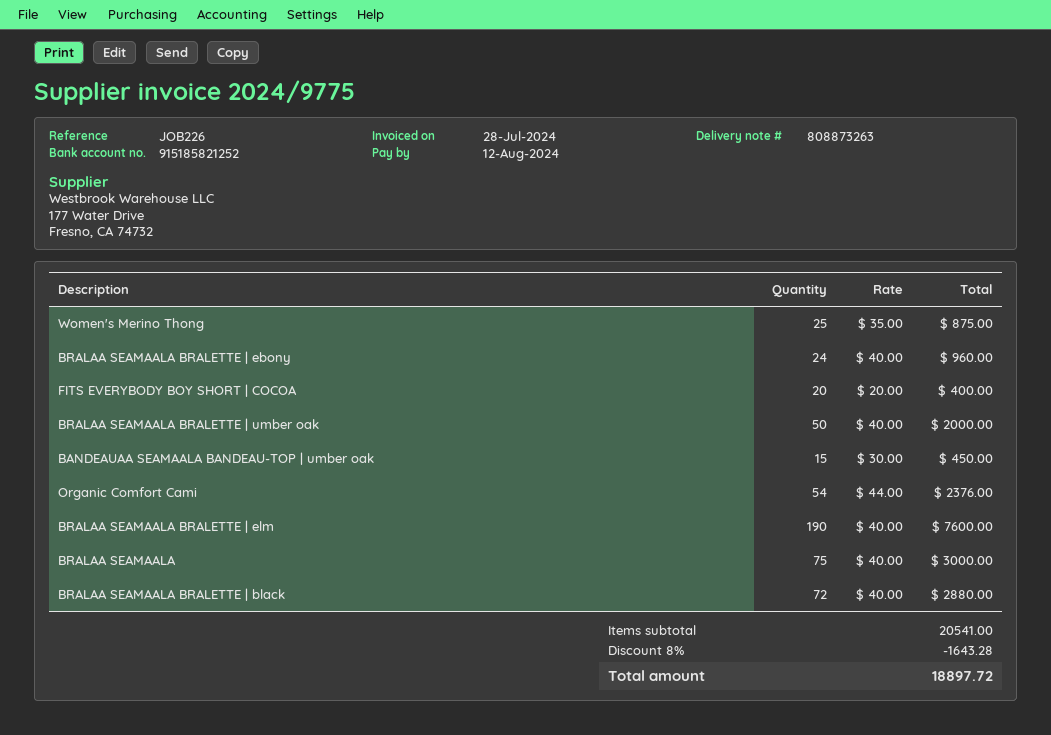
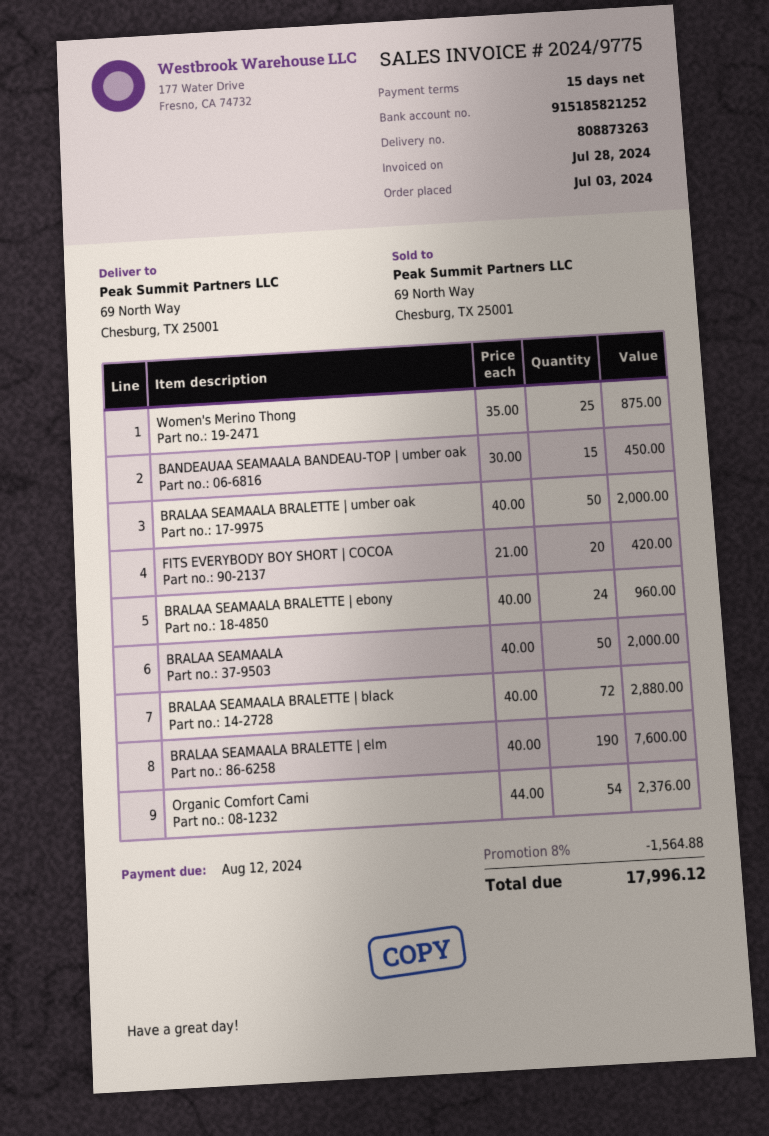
FITS EVERYBODY BOY SHORT | COCOA: 20 x 20.00 = 400.00 -> 20 x 21.00 = 420.00
BRALAA SEAMAALA: 75 x 40.00 = 3000.00 -> 50 x 40.00 = 2000.00
discount: 8% = 1643.28 -> 8% = 1564.88
total: 18897.72 -> 17996.12

